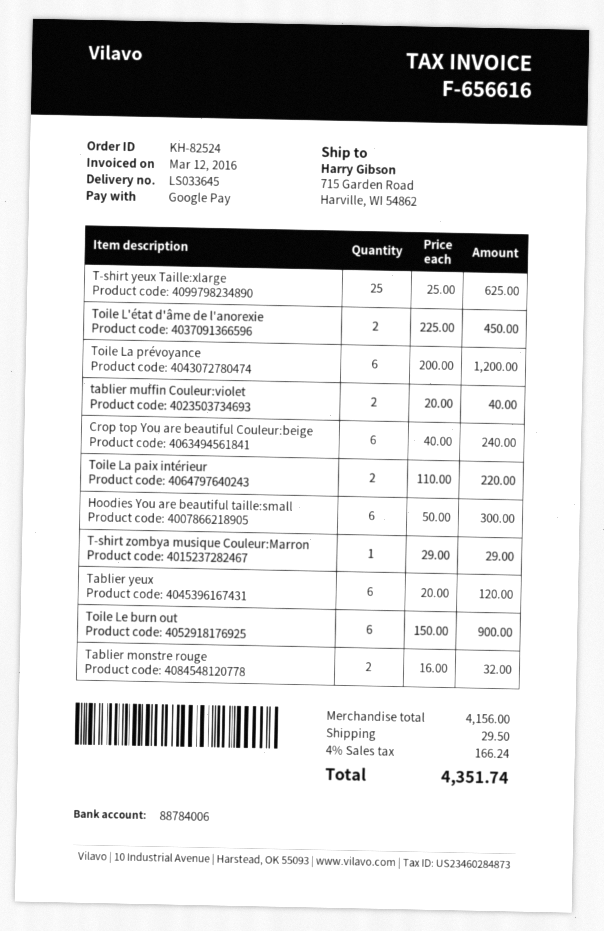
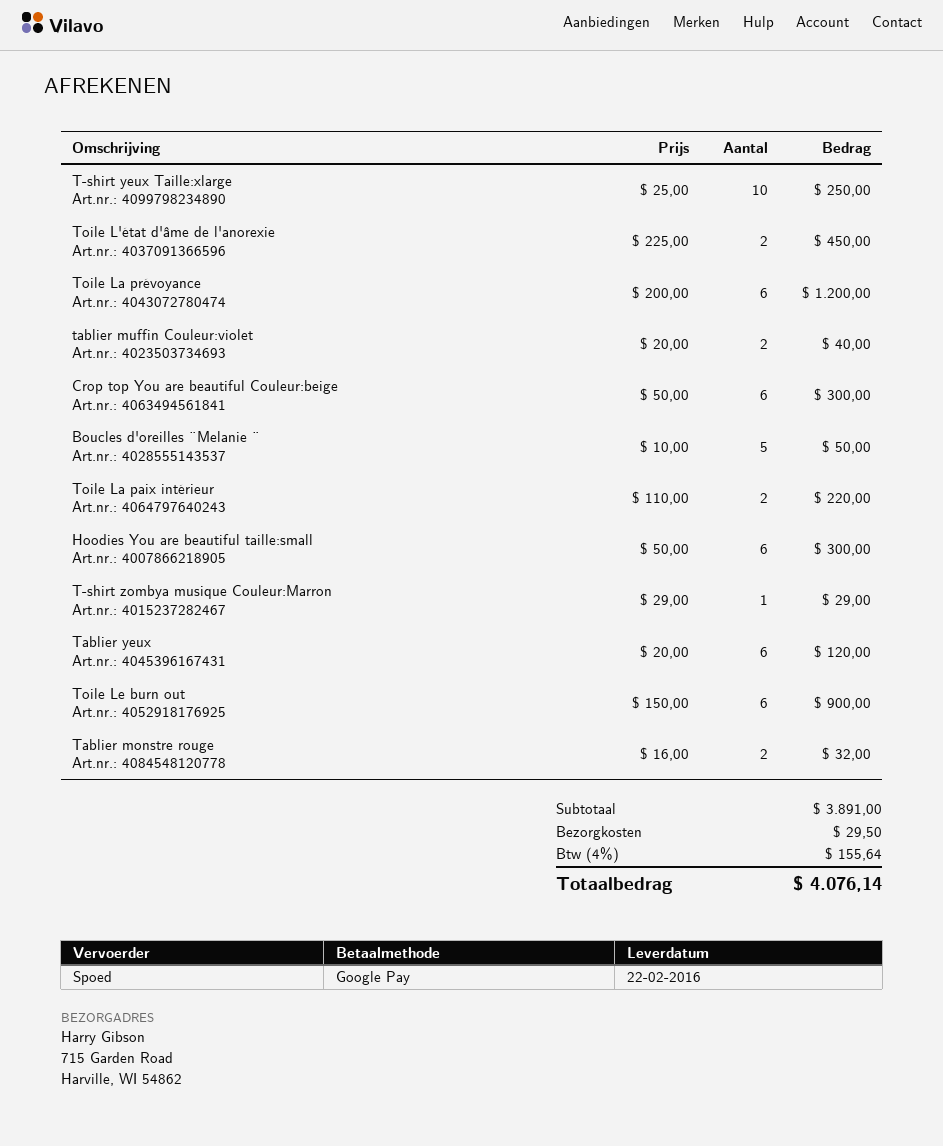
T-shirt yeux Taille:xlarge: 25 x 25.00 = 625.00 -> 10 x 25.00 = 250.00
Crop top You are beautiful Couleur:beige: 6 x 40.00 = 240.00 -> 6 x 50.00 = 300.00
Boucles d'oreilles ¨Melanie ¨: none -> 5 x 10.00 = 50.00
subtotal: 4156.00 -> 3891.00
tax: 4% = 166.24 -> 4% = 155.64
total: 4351.74 -> 4076.14

